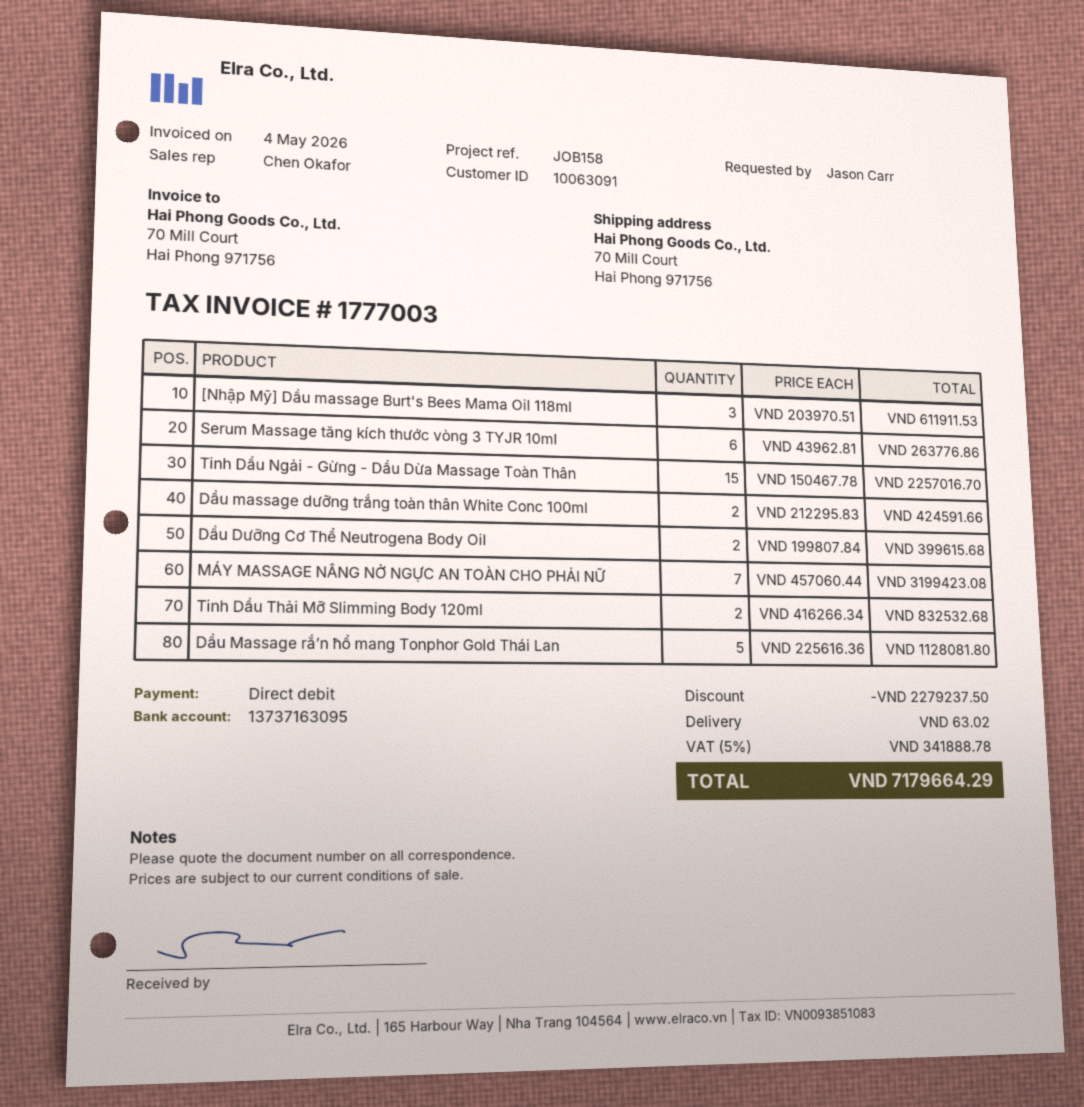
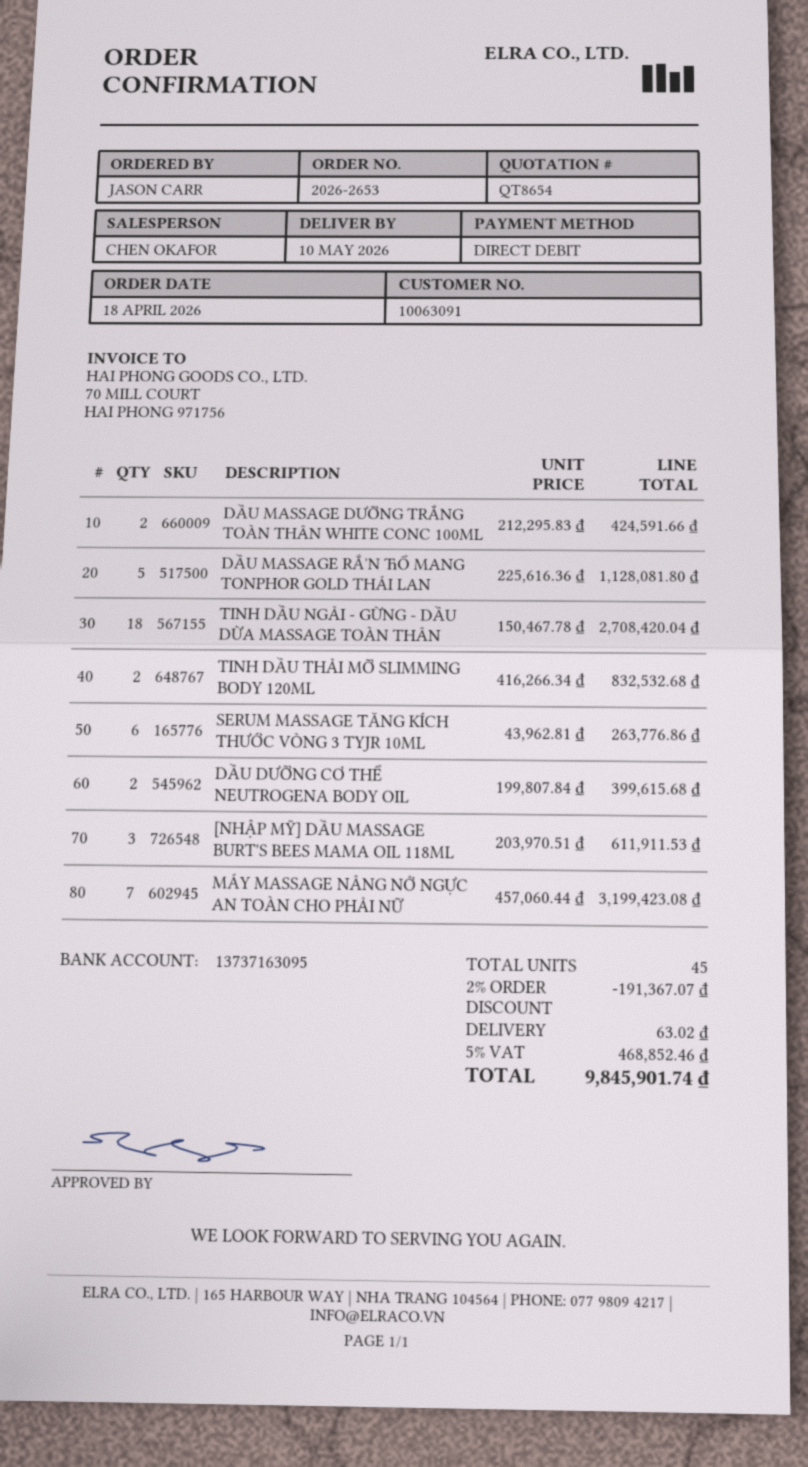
Tinh Dầu Ngải - Gừng - Dầu Dừa Massage Toàn Thân: 15 x 150467.78 = 2257016.70 -> 18 x 150467.78 = 2708420.04
discount: 2279237.50 -> 191367.07
tax: 5% = 341888.78 -> 5% = 468852.46
total: 7179664.29 -> 9845901.74

